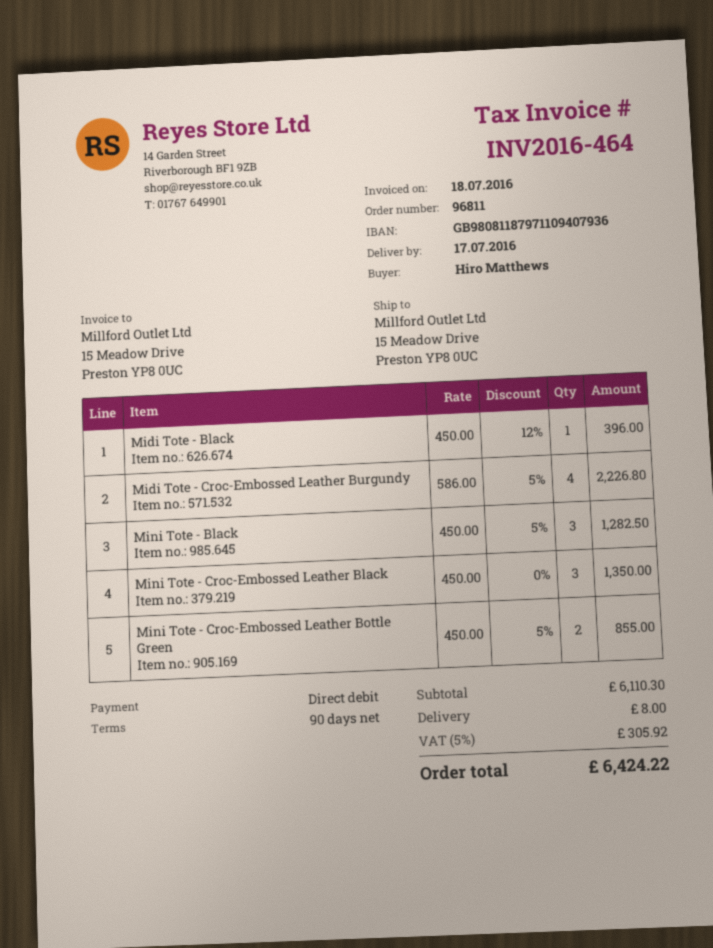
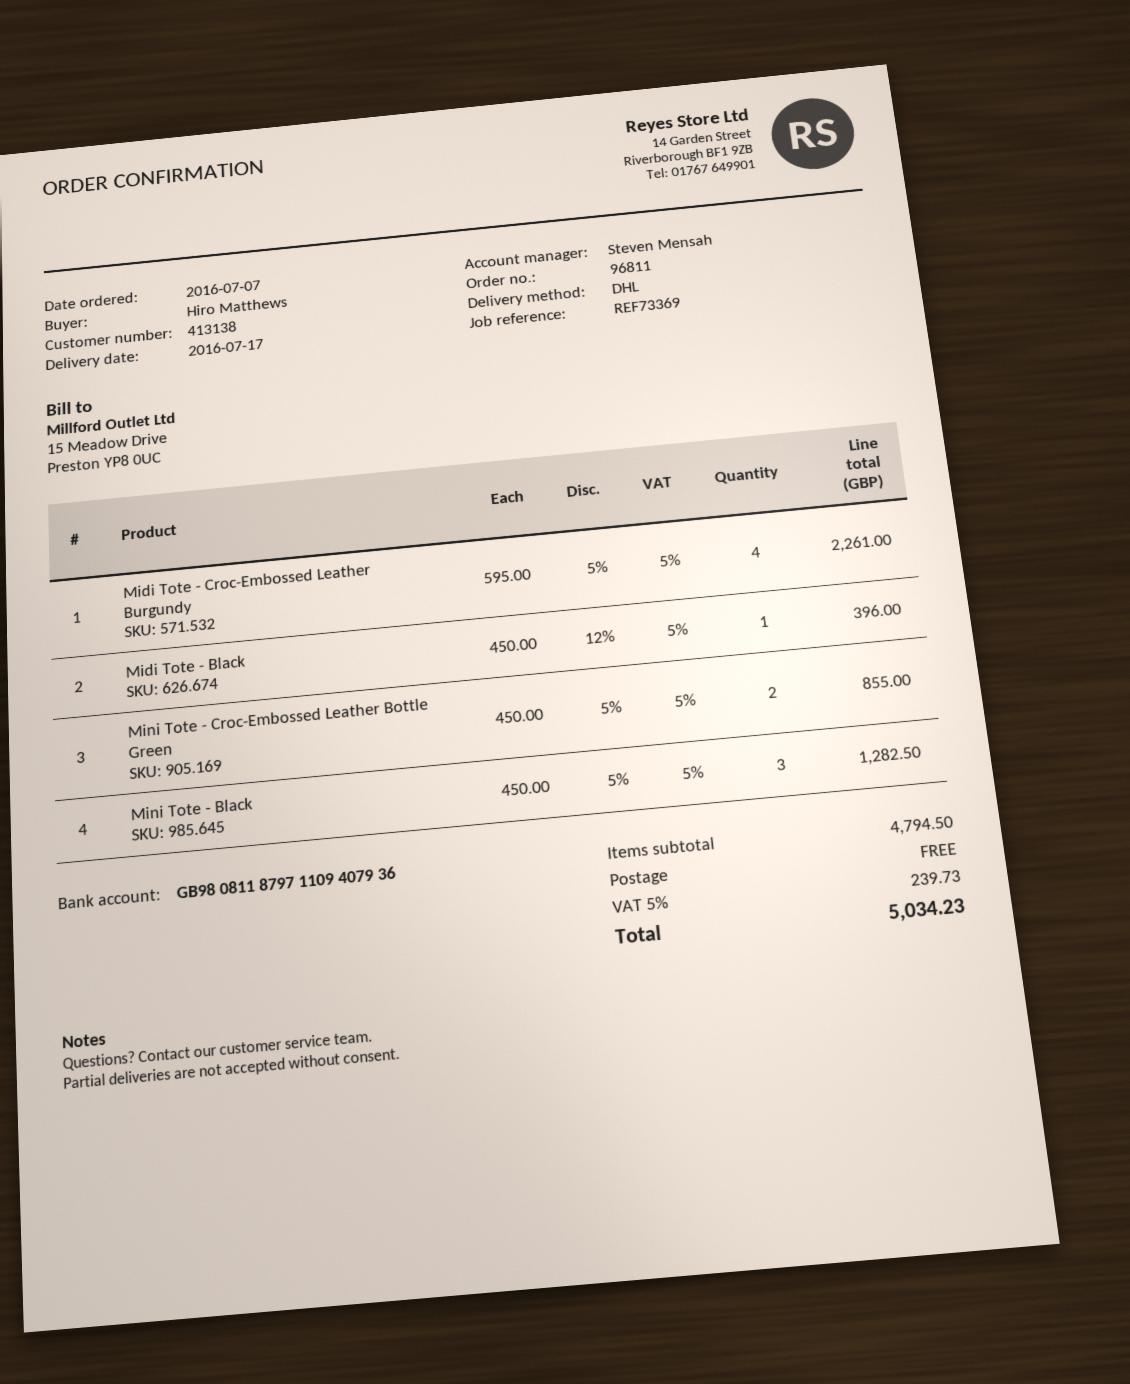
Midi Tote - Croc-Embossed Leather Burgundy: 4 x 586.00 - 5% = 2226.80 -> 4 x 595.00 - 5% = 2261.00
Mini Tote - Croc-Embossed Leather Black: 3 x 450.00 = 1350.00 -> none
subtotal: 6110.30 -> 4794.50
shipping: 8.00 -> 0.00
tax: 5% = 305.92 -> 5% = 239.73
total: 6424.22 -> 5034.23

